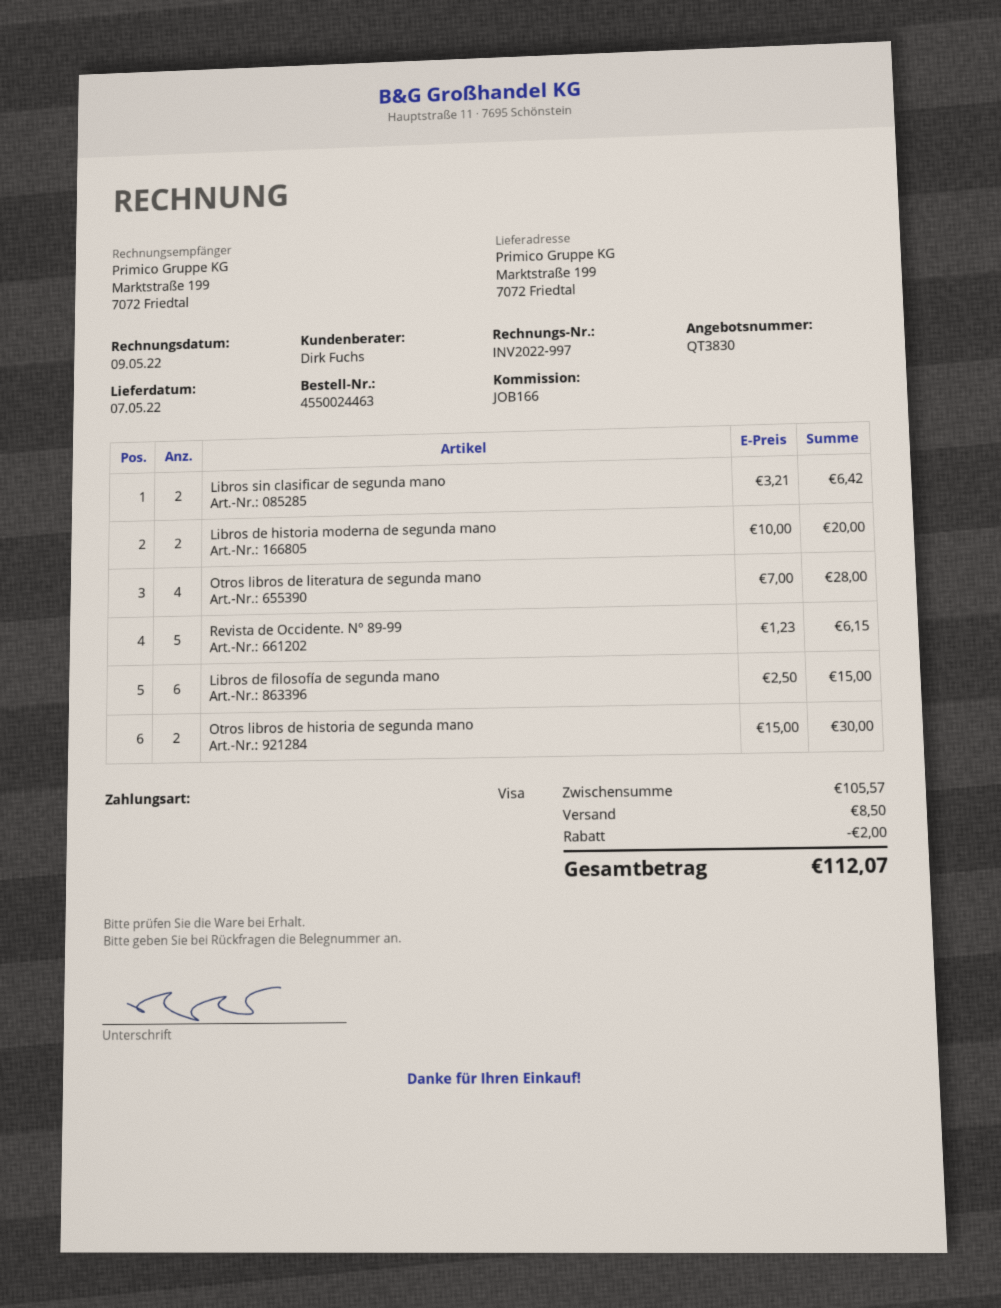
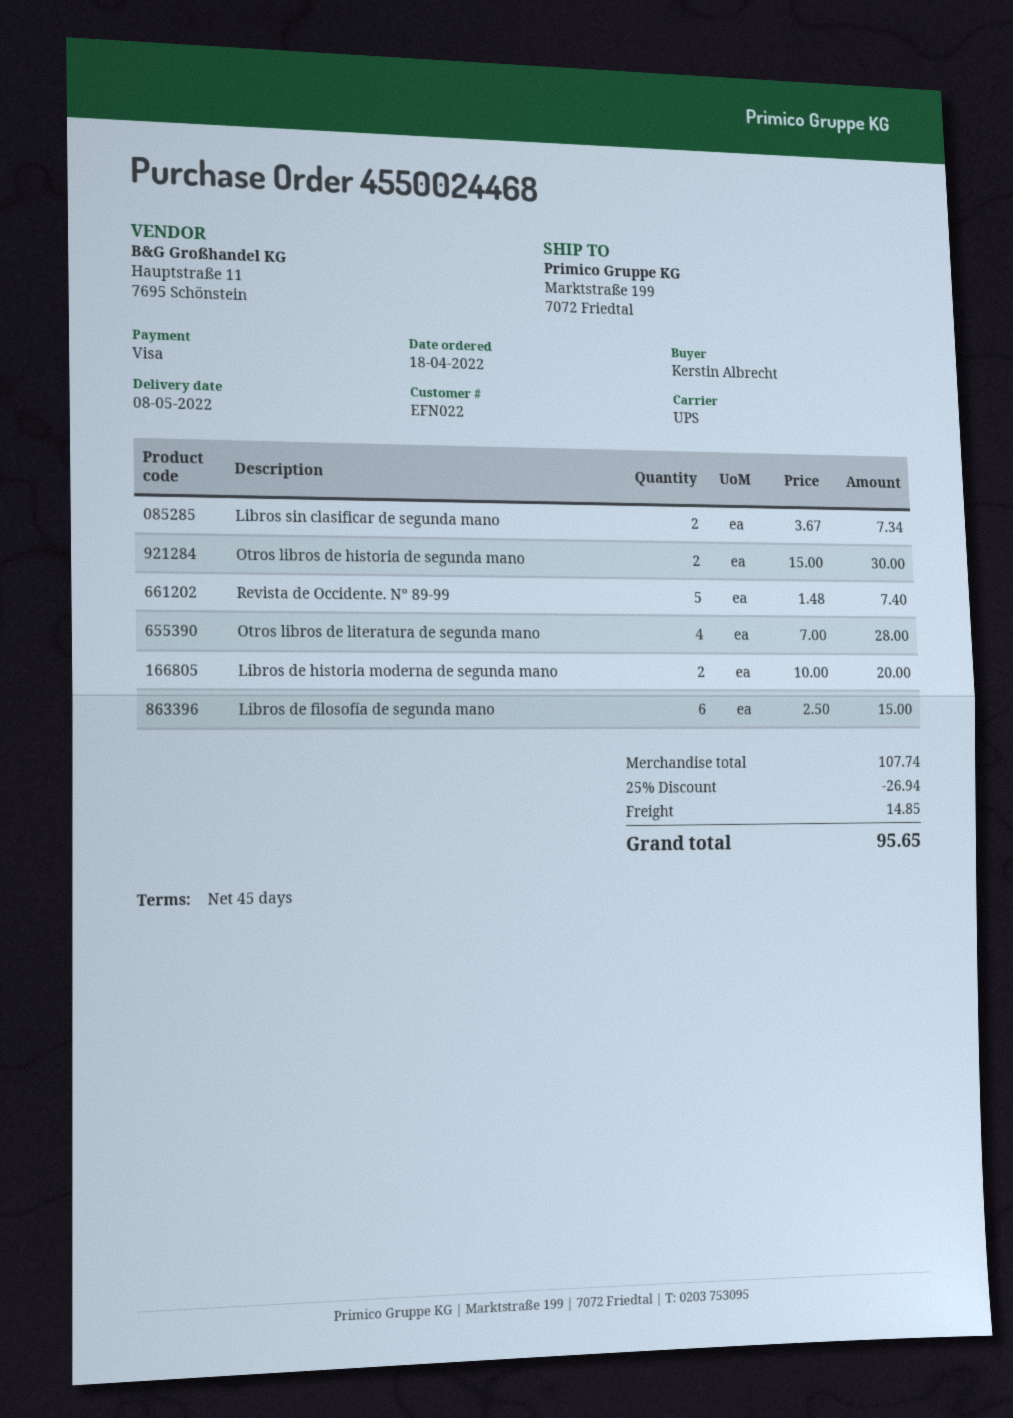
order number: 4550024463 -> 4550024468
delivery date: 2022-05-07 -> 2022-05-08
Libros sin clasificar de segunda mano: 2 x 3.21 = 6.42 -> 2 x 3.67 = 7.34
Revista de Occidente. Nº 89-99: 5 x 1.23 = 6.15 -> 5 x 1.48 = 7.40
subtotal: 105.57 -> 107.74
discount: 2.00 -> 26.94
shipping: 8.50 -> 14.85
total: 112.07 -> 95.65

